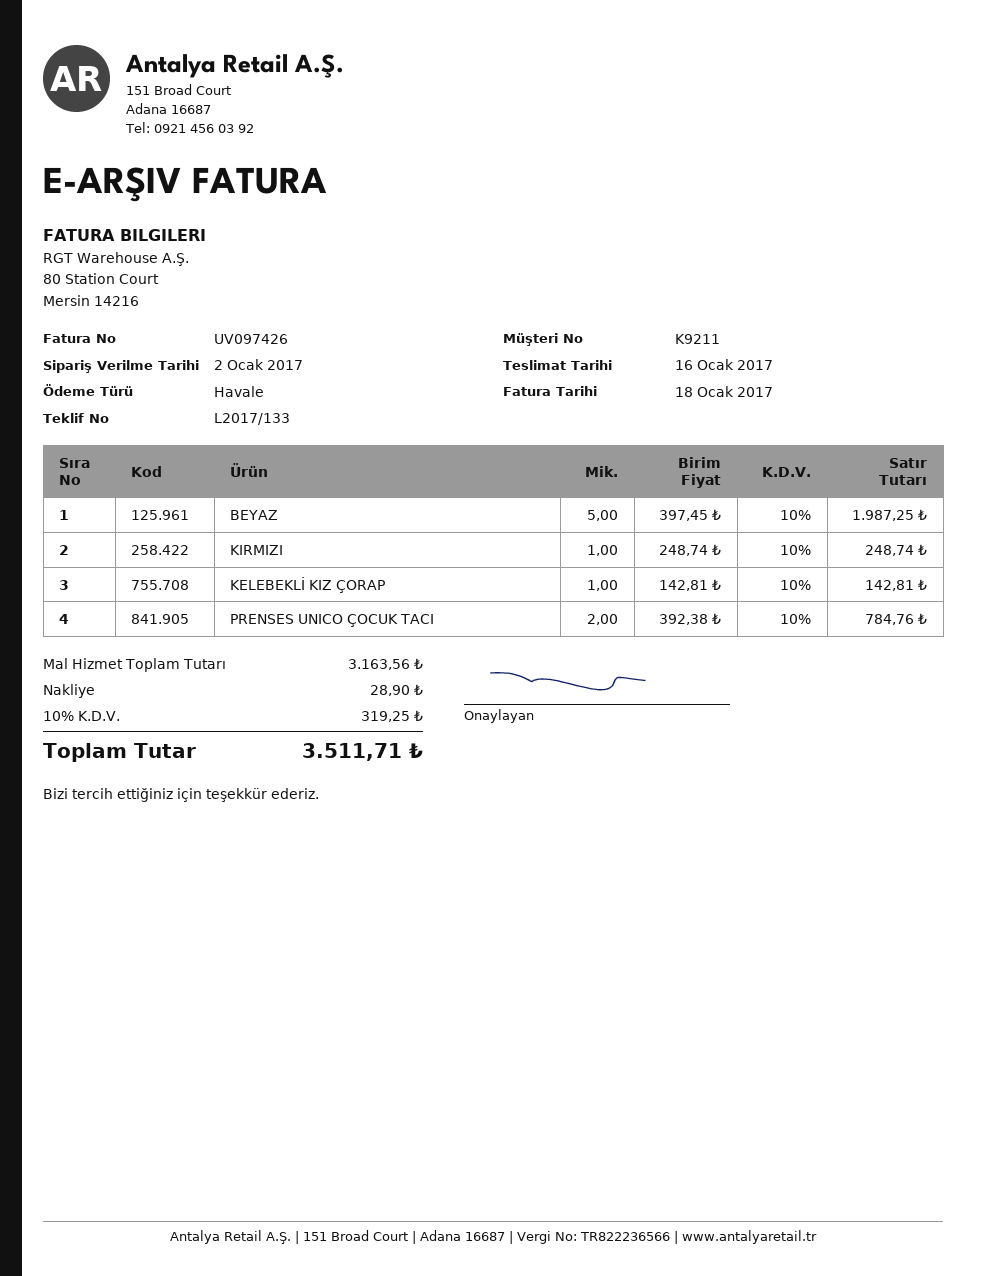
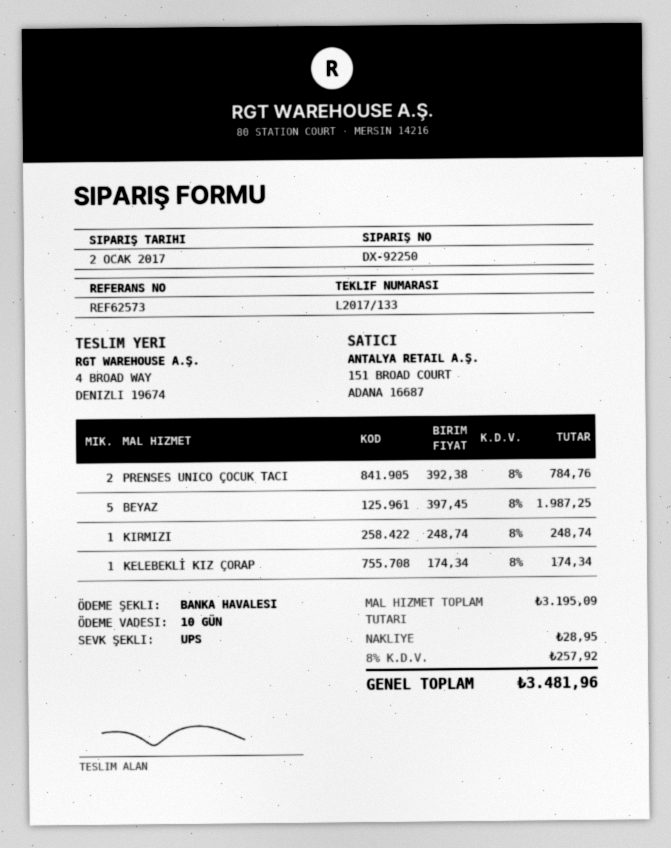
KELEBEKLİ KIZ ÇORAP: 1 x 142.81 = 142.81 -> 1 x 174.34 = 174.34
subtotal: 3163.56 -> 3195.09
shipping: 28.90 -> 28.95
tax: 10% = 319.25 -> 8% = 257.92
total: 3511.71 -> 3481.96

